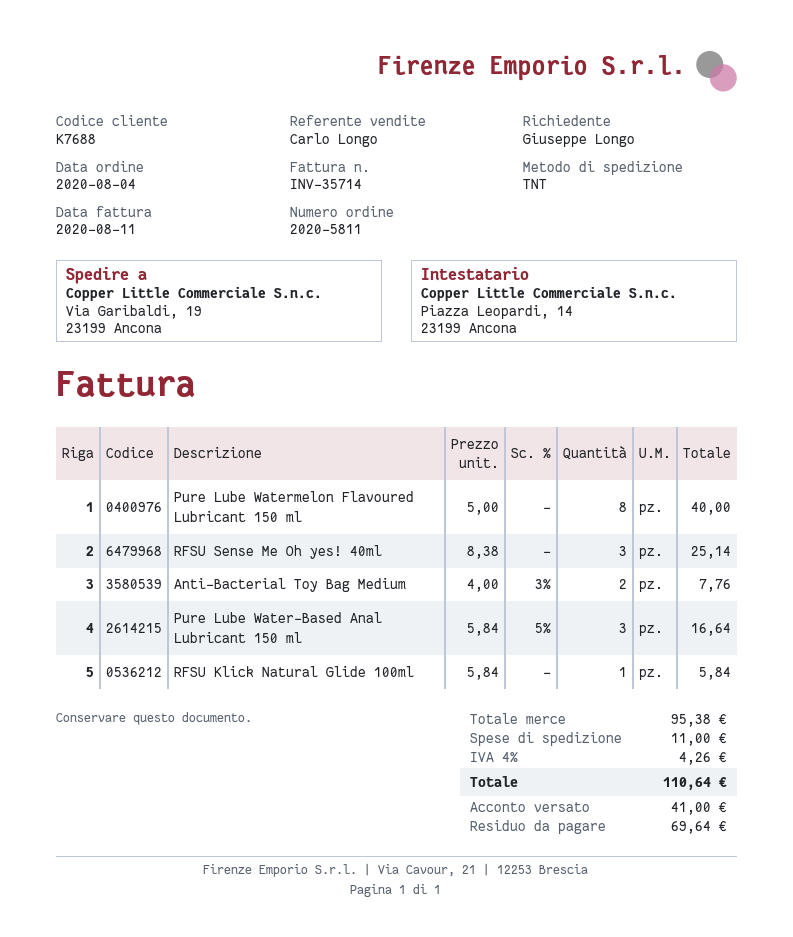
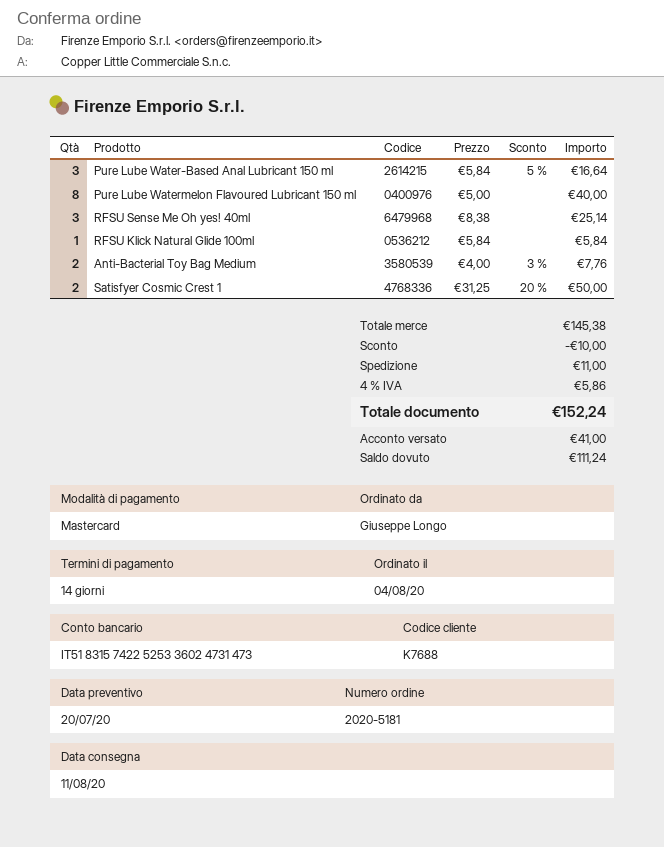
order number: 2020-5811 -> 2020-5181
Satisfyer Cosmic Crest 1: none -> 2 x 31.25 - 20% = 50.00
subtotal: 95.38 -> 145.38
discount: none -> 10.00
tax: 4% = 4.26 -> 4% = 5.86
total: 110.64 -> 152.24
balance: 69.64 -> 111.24

